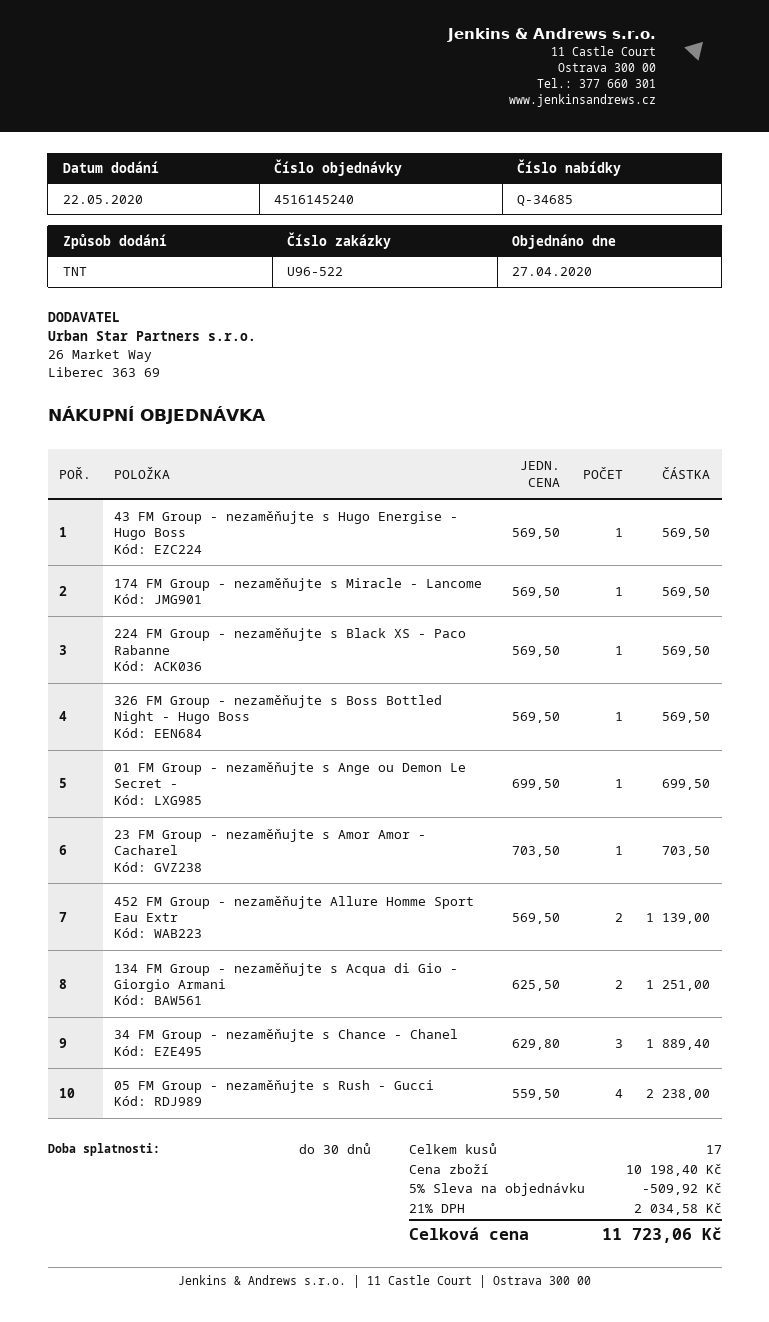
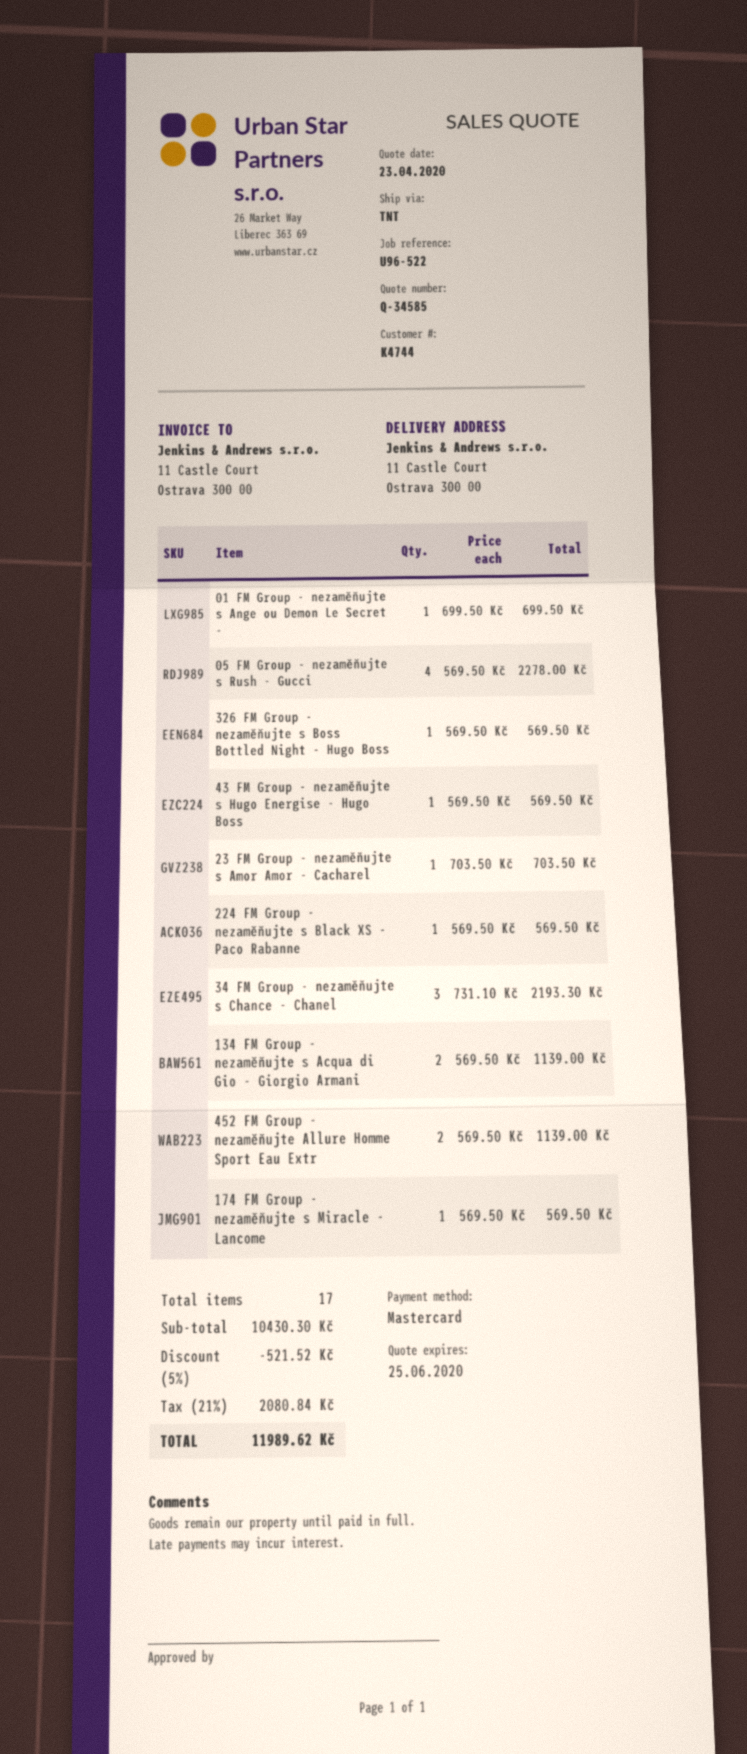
quote number: Q-34685 -> Q-34585
134 FM Group - nezaměňujte s Acqua di Gio - Giorgio Armani: 2 x 625.50 = 1251.00 -> 2 x 569.50 = 1139.00
34 FM Group - nezaměňujte s Chance - Chanel: 3 x 629.80 = 1889.40 -> 3 x 731.10 = 2193.30
05 FM Group - nezaměňujte s Rush - Gucci: 4 x 559.50 = 2238.00 -> 4 x 569.50 = 2278.00
subtotal: 10198.40 -> 10430.30
discount: 5% = 509.92 -> 5% = 521.52
tax: 21% = 2034.58 -> 21% = 2080.84
total: 11723.06 -> 11989.62

